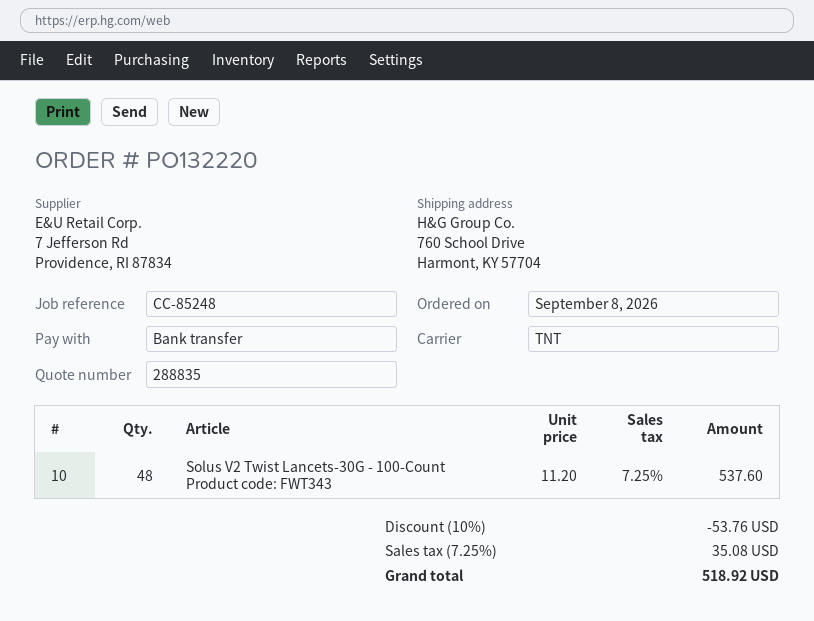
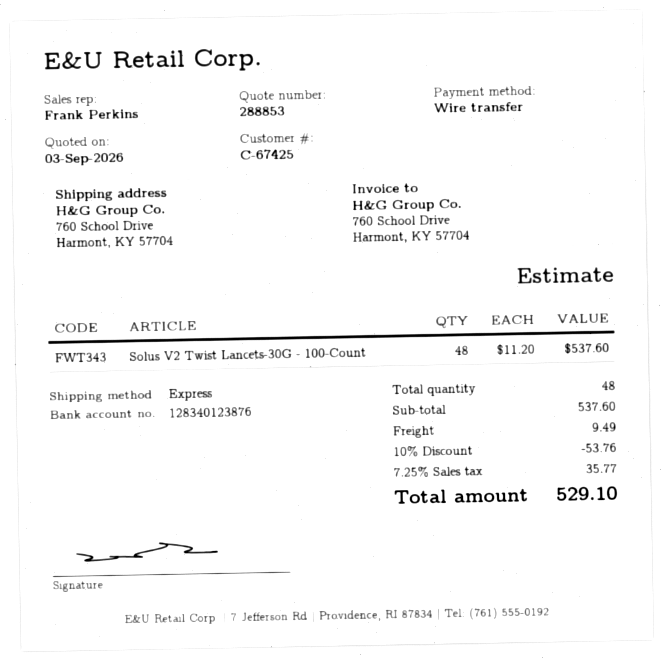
quote number: 288835 -> 288853
shipping method: TNT -> express
shipping: none -> 9.49
tax: 7.25% = 35.08 -> 7.25% = 35.77
total: 518.92 -> 529.10

